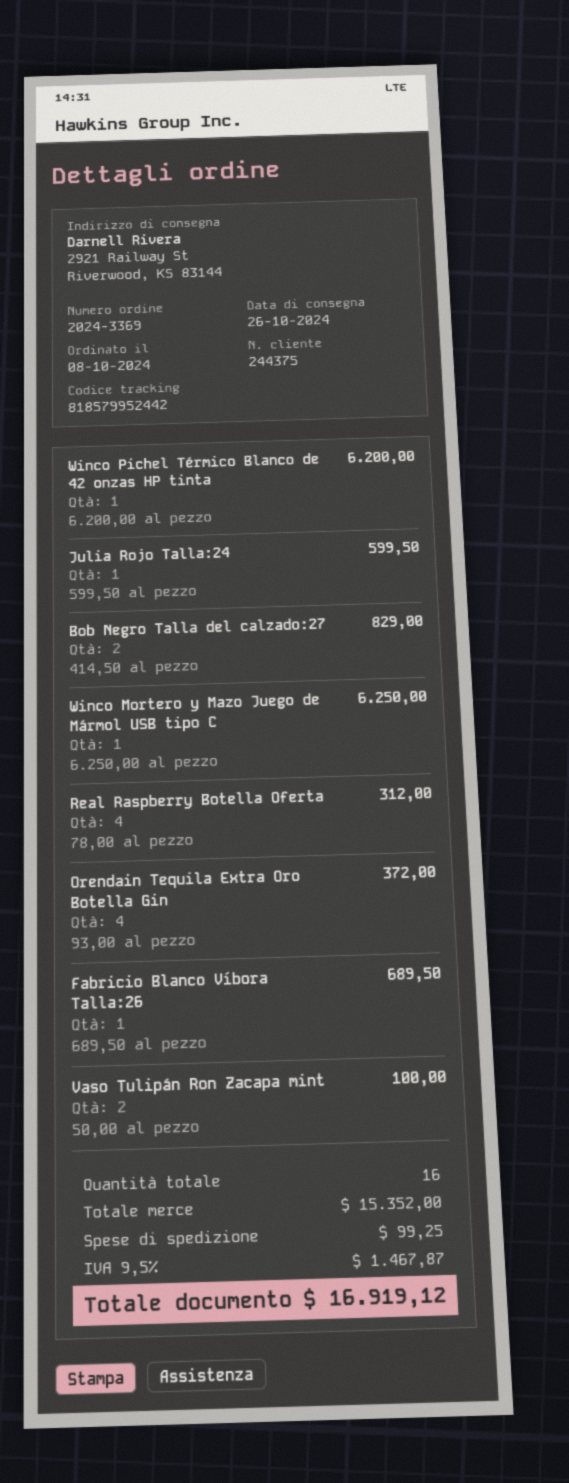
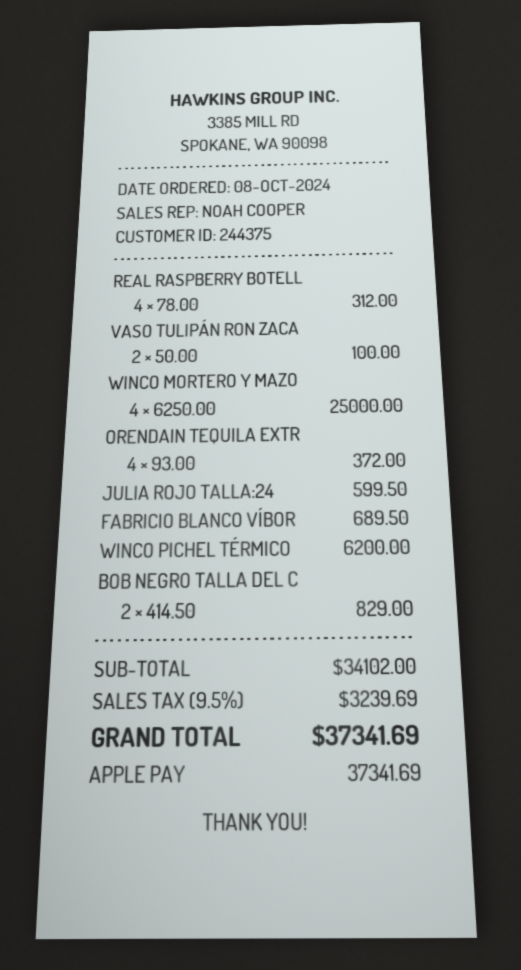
Winco Mortero y Mazo Juego de Mármol USB tipo C: 1 x 6250.00 = 6250.00 -> 4 x 6250.00 = 25000.00
subtotal: 15352.00 -> 34102.00
shipping: 99.25 -> none
tax: 9.5% = 1467.87 -> 9.5% = 3239.69
total: 16919.12 -> 37341.69

